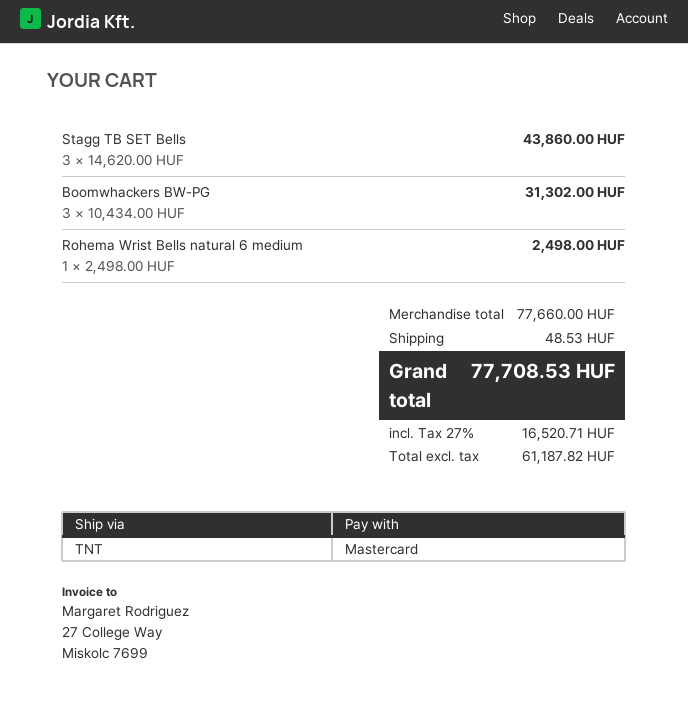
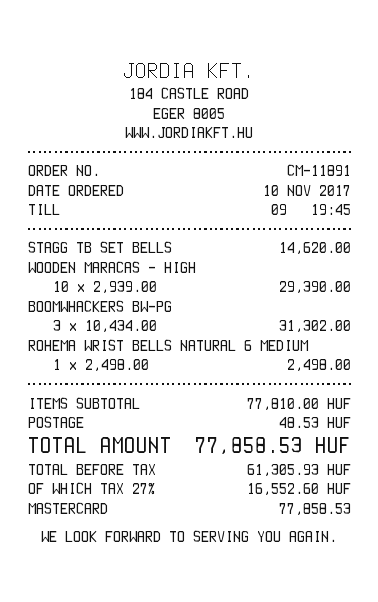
Stagg TB SET Bells: 3 x 14620.00 = 43860.00 -> 1 x 14620.00 = 14620.00
WOODEN MARACAS - HIGH: none -> 10 x 2939.00 = 29390.00
subtotal: 77660.00 -> 77810.00
net: 61187.82 -> 61305.93
tax: 27% = 16520.71 -> 27% = 16552.60
total: 77708.53 -> 77858.53

